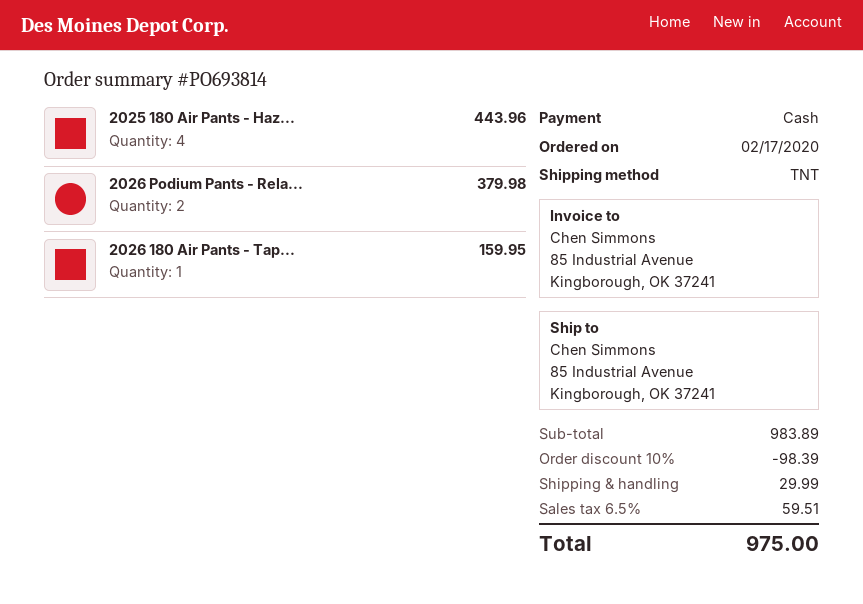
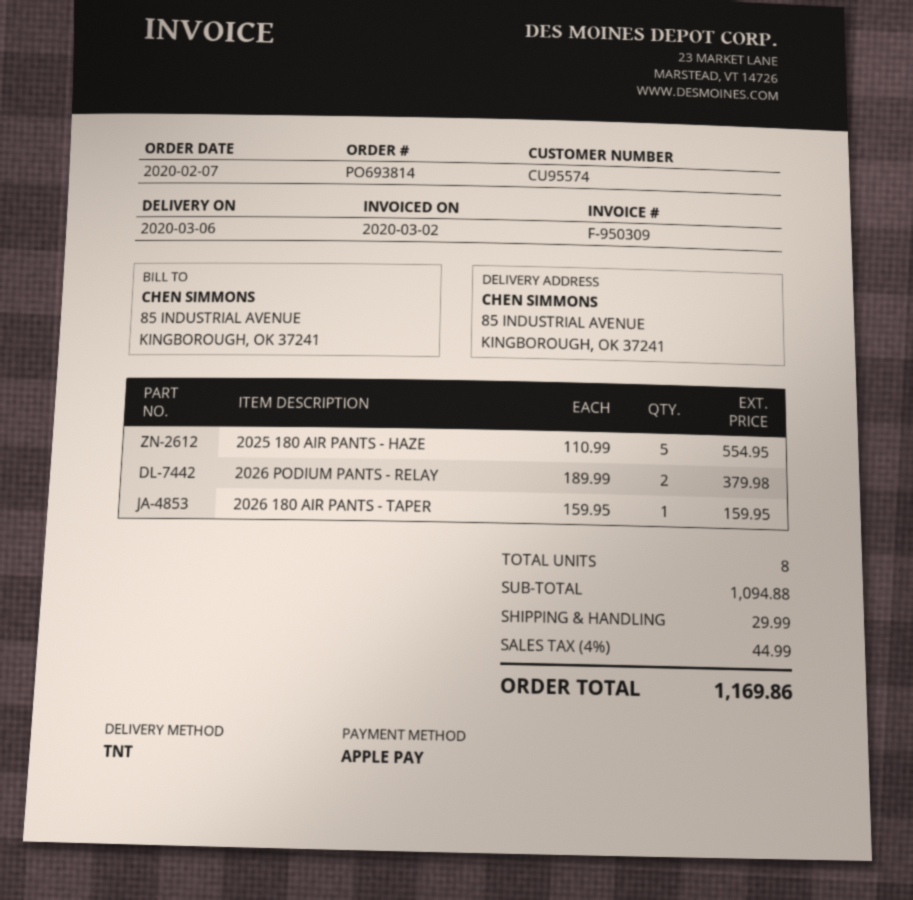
order date: 2020-02-17 -> 2020-02-07
payment method: cash -> Apple Pay
2025 180 Air Pants - Haz...: 4 for 443.96 -> 5 for 554.95
subtotal: 983.89 -> 1094.88
discount: 10% = 98.39 -> none
tax: 6.5% = 59.51 -> 4% = 44.99
total: 975.00 -> 1169.86

